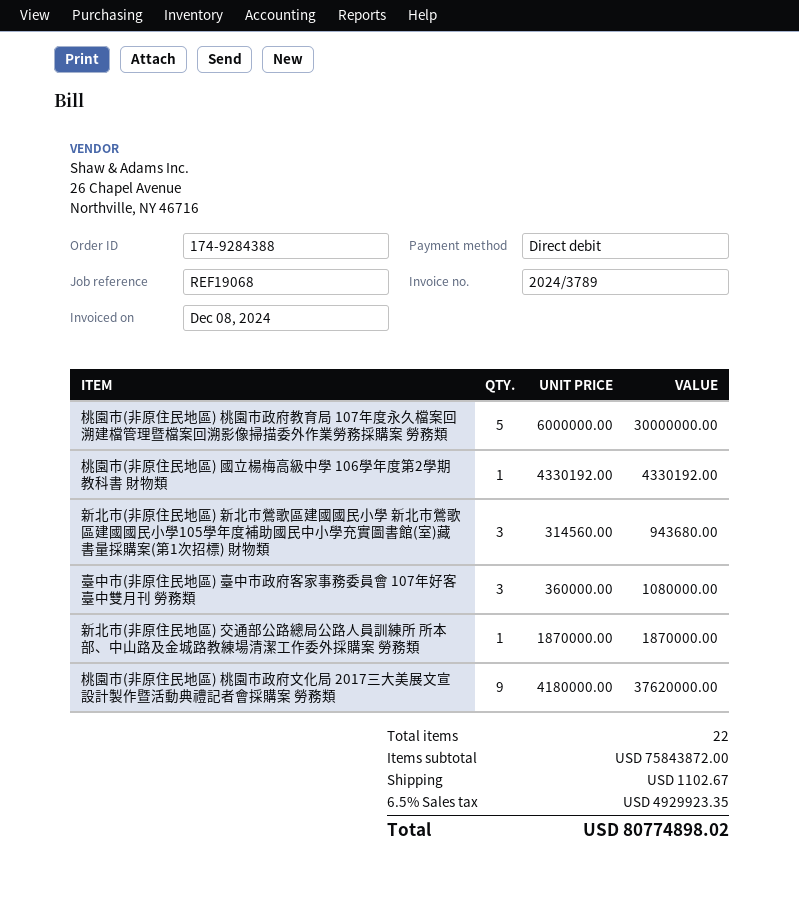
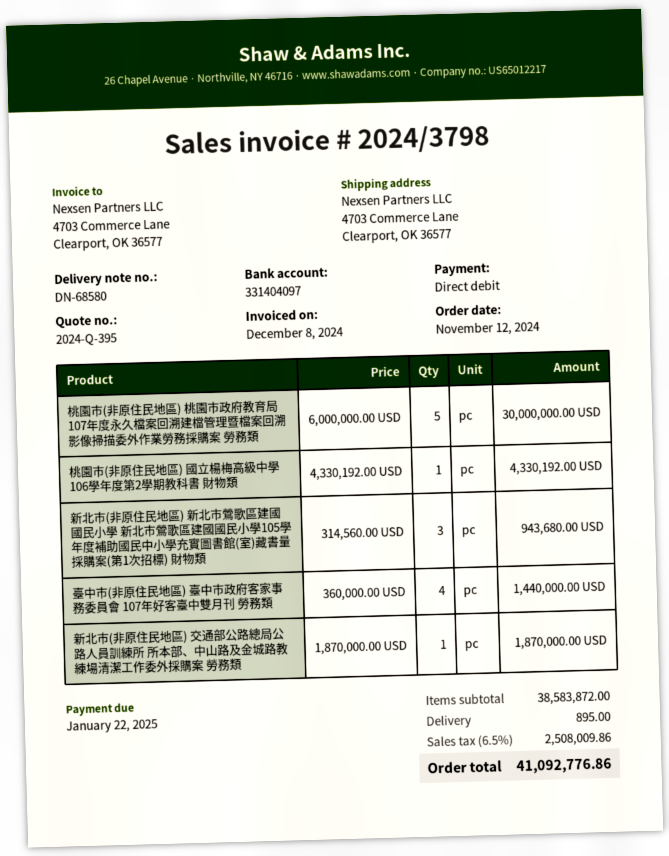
invoice number: 2024/3789 -> 2024/3798
臺中市(非原住民地區) 臺中市政府客家事務委員會 107年好客臺中雙月刊 勞務類: 3 x 360000.00 = 1080000.00 -> 4 x 360000.00 = 1440000.00
桃園市(非原住民地區) 桃園市政府文化局 2017三大美展文宣設計製作暨活動典禮記者會採購案 勞務類: 9 x 4180000.00 = 37620000.00 -> none
subtotal: 75843872.00 -> 38583872.00
shipping: 1102.67 -> 895.00
tax: 6.5% = 4929923.35 -> 6.5% = 2508009.86
total: 80774898.02 -> 41092776.86

